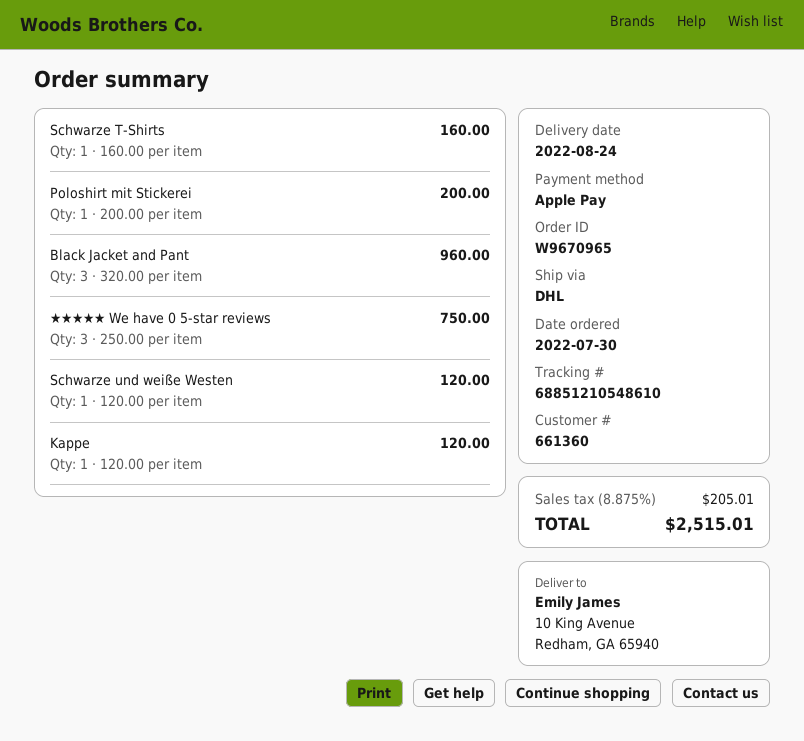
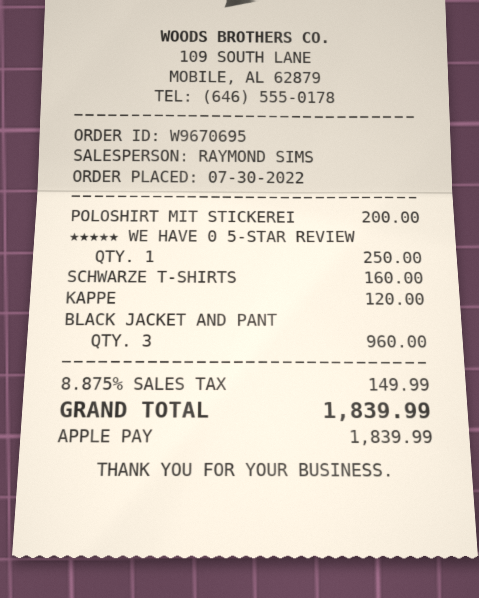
order number: W9670965 -> W9670695
★★★★★ We have 0 5-star reviews: 3 for 750.00 -> 1 for 250.00
Schwarze und weiße Westen: 1 for 120.00 -> none
tax: 8.875% = 205.01 -> 8.875% = 149.99
total: 2515.01 -> 1839.99

